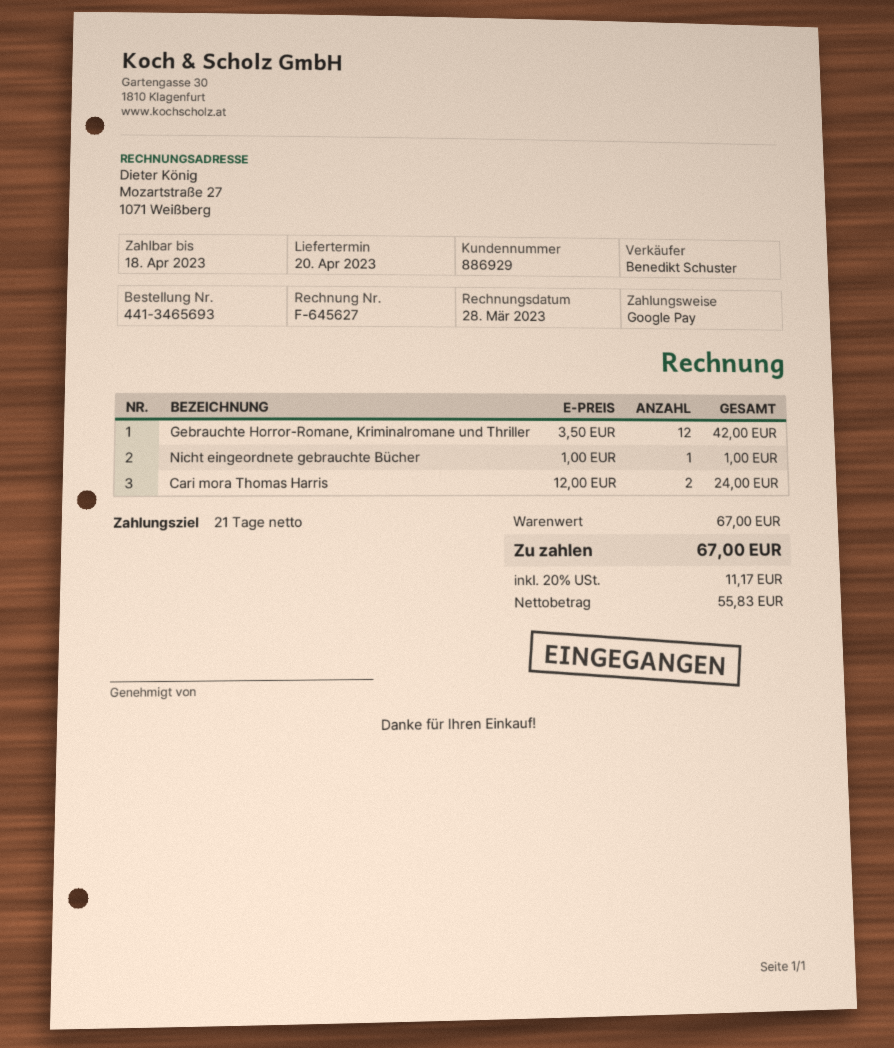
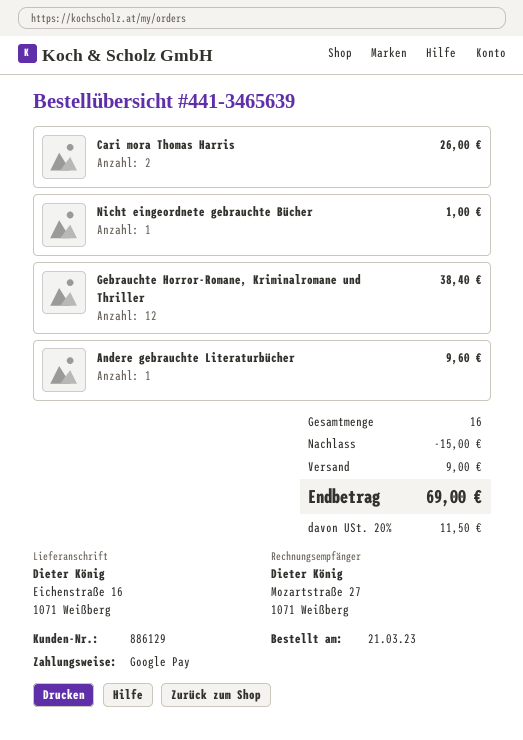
order number: 441-3465693 -> 441-3465639
customer number: 886929 -> 886129
Gebrauchte Horror-Romane, Kriminalromane und Thriller: 12 for 42.00 -> 12 for 38.40
Cari mora Thomas Harris: 2 for 24.00 -> 2 for 26.00
Andere gebrauchte Literaturbücher: none -> 1 for 9.60
discount: none -> 15.00
shipping: none -> 9.00
tax: 20% = 11.17 -> 20% = 11.50
total: 67.00 -> 69.00

